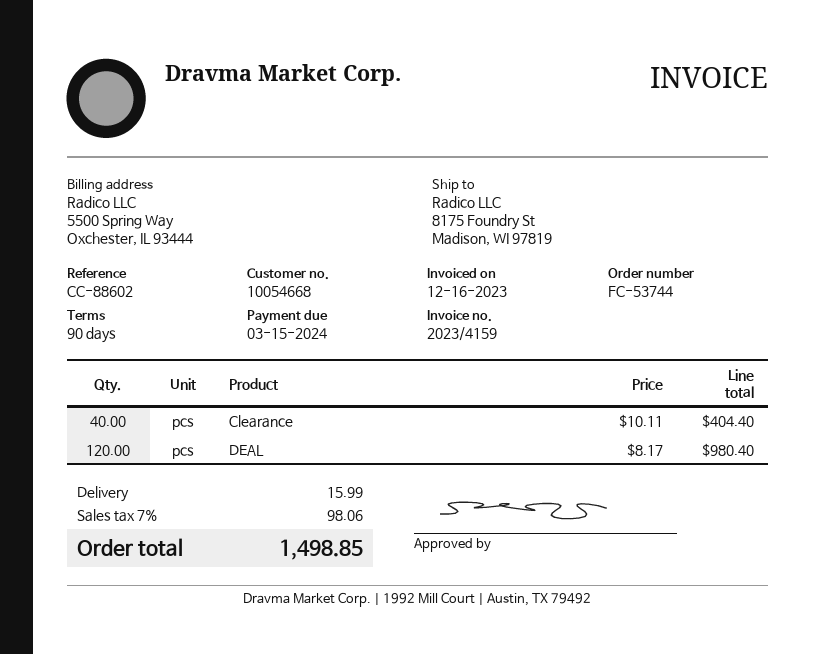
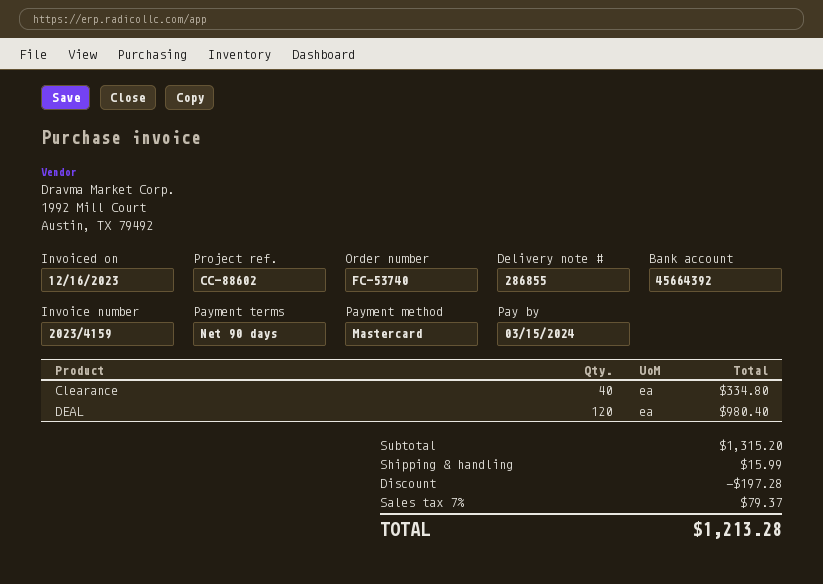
order number: FC-53744 -> FC-53740
Clearance: 40 for 404.40 -> 40 for 334.80
discount: none -> 197.28
tax: 7% = 98.06 -> 7% = 79.37
total: 1498.85 -> 1213.28

